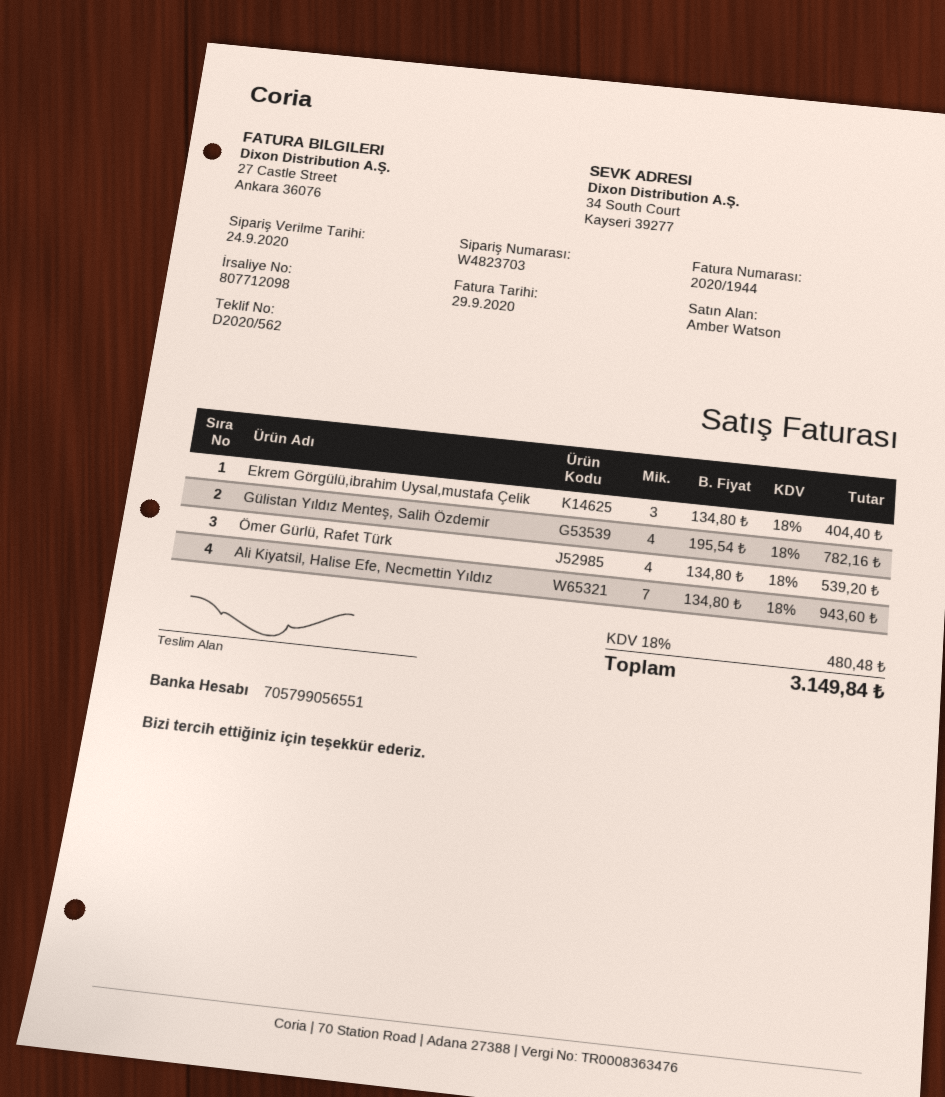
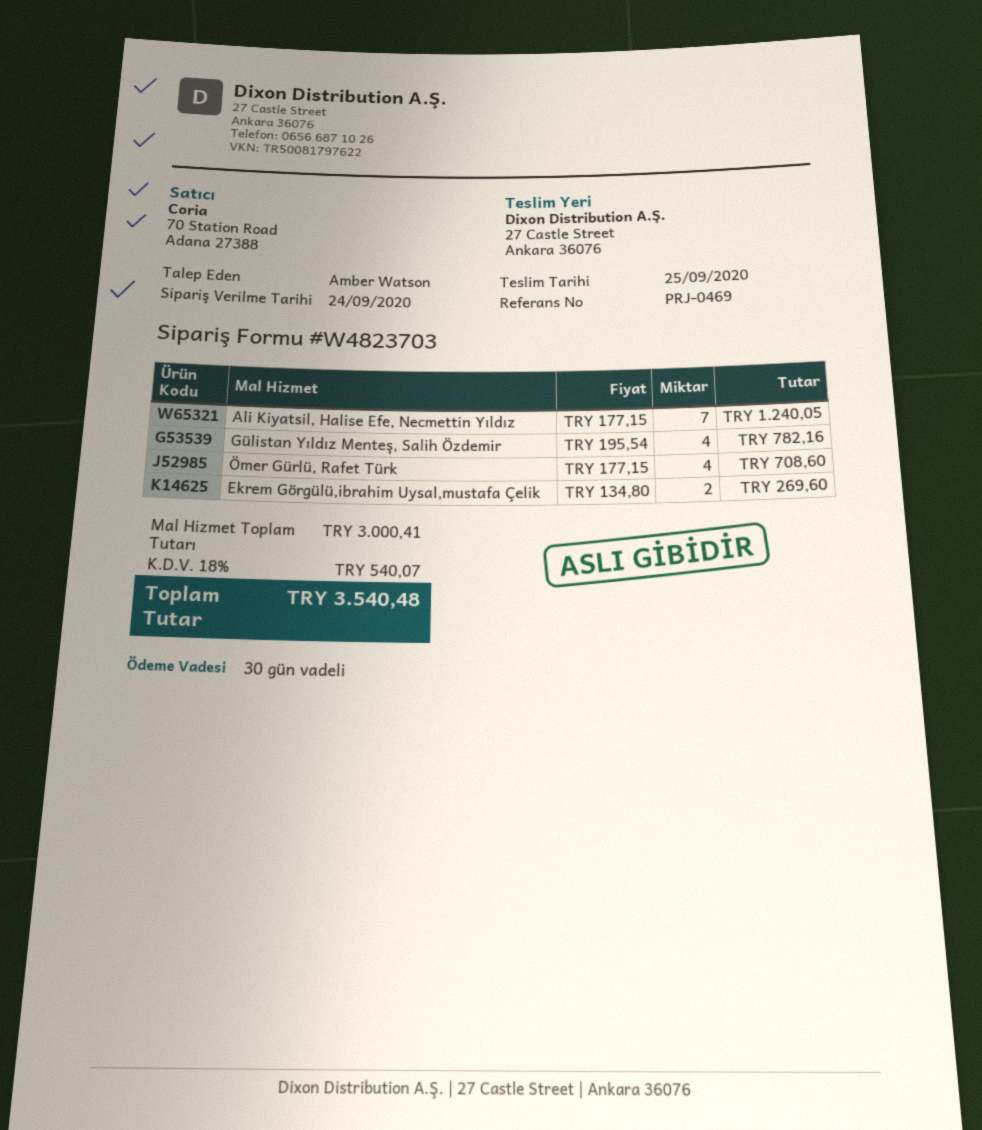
ship to: 34 South Court, Kayseri 39277 -> 27 Castle Street, Ankara 36076
Ekrem Görgülü,ibrahim Uysal,mustafa Çelik: 3 x 134.80 = 404.40 -> 2 x 134.80 = 269.60
Ömer Gürlü, Rafet Türk: 4 x 134.80 = 539.20 -> 4 x 177.15 = 708.60
Ali Kiyatsil, Halise Efe, Necmettin Yıldız: 7 x 134.80 = 943.60 -> 7 x 177.15 = 1240.05
tax: 18% = 480.48 -> 18% = 540.07
total: 3149.84 -> 3540.48

